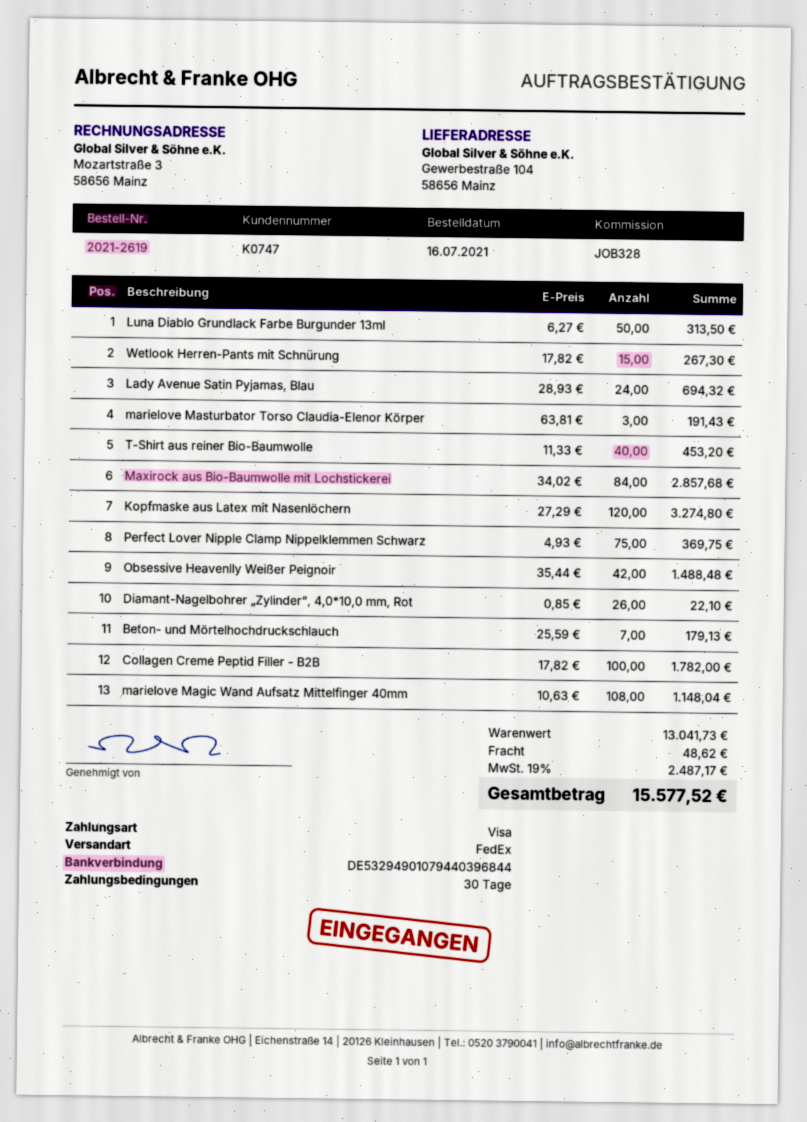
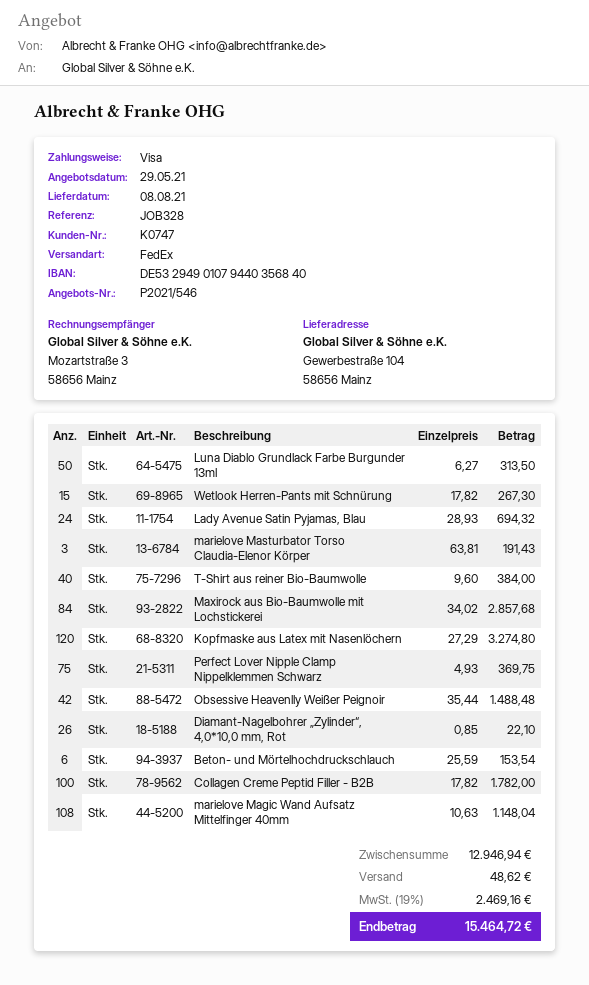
bank account: DE53294901079440396844 -> DE53294901079440356840
T-Shirt aus reiner Bio-Baumwolle: 40 x 11.33 = 453.20 -> 40 x 9.60 = 384.00
Beton- und Mörtelhochdruckschlauch: 7 x 25.59 = 179.13 -> 6 x 25.59 = 153.54
subtotal: 13041.73 -> 12946.94
tax: 19% = 2487.17 -> 19% = 2469.16
total: 15577.52 -> 15464.72

